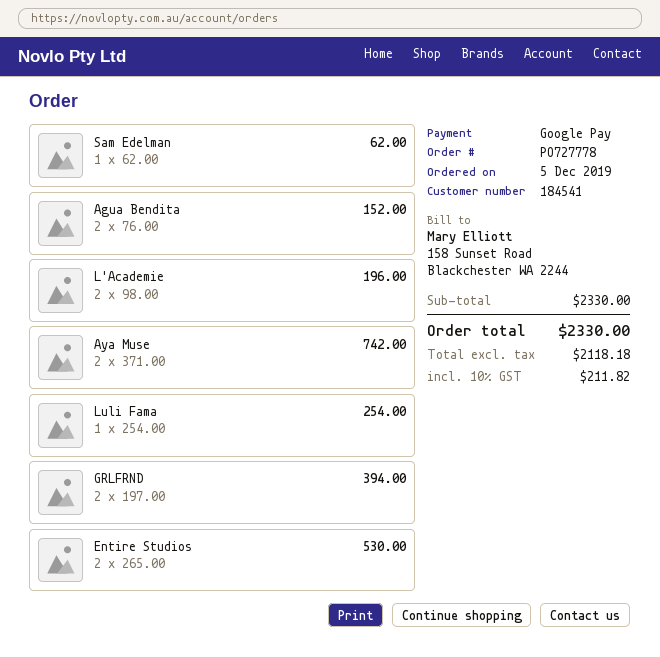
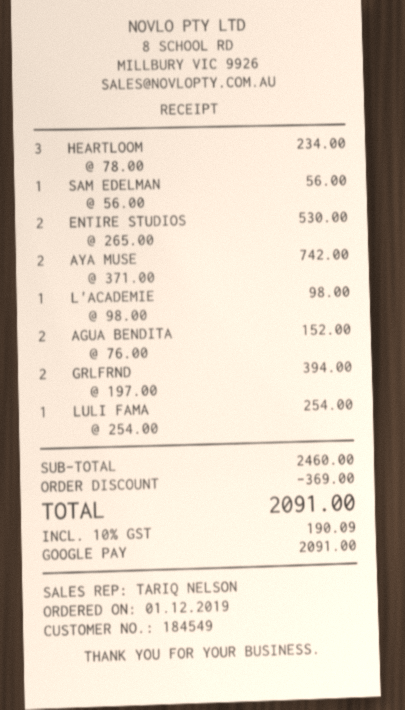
order date: 2019-12-05 -> 2019-12-01
customer number: 184541 -> 184549
Sam Edelman: 1 x 62.00 = 62.00 -> 1 x 56.00 = 56.00
L'Academie: 2 x 98.00 = 196.00 -> 1 x 98.00 = 98.00
HEARTLOOM: none -> 3 x 78.00 = 234.00
subtotal: 2330.00 -> 2460.00
discount: none -> 369.00
tax: 10% = 211.82 -> 10% = 190.09
total: 2330.00 -> 2091.00

